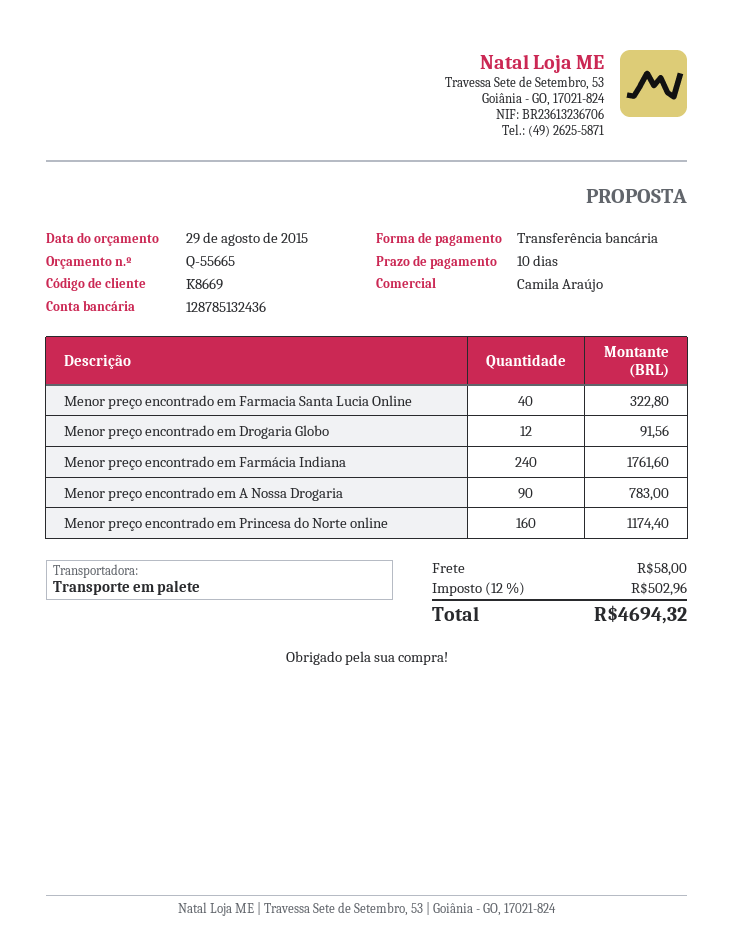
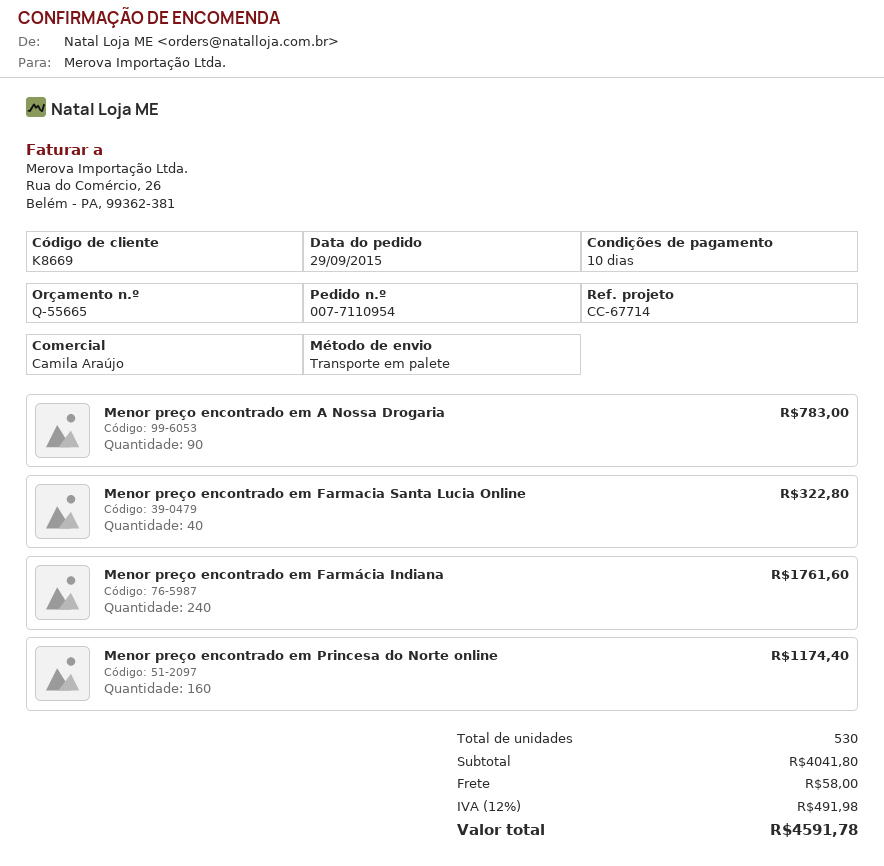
Menor preço encontrado em Drogaria Globo: 12 for 91.56 -> none
tax: 12% = 502.96 -> 12% = 491.98
total: 4694.32 -> 4591.78

